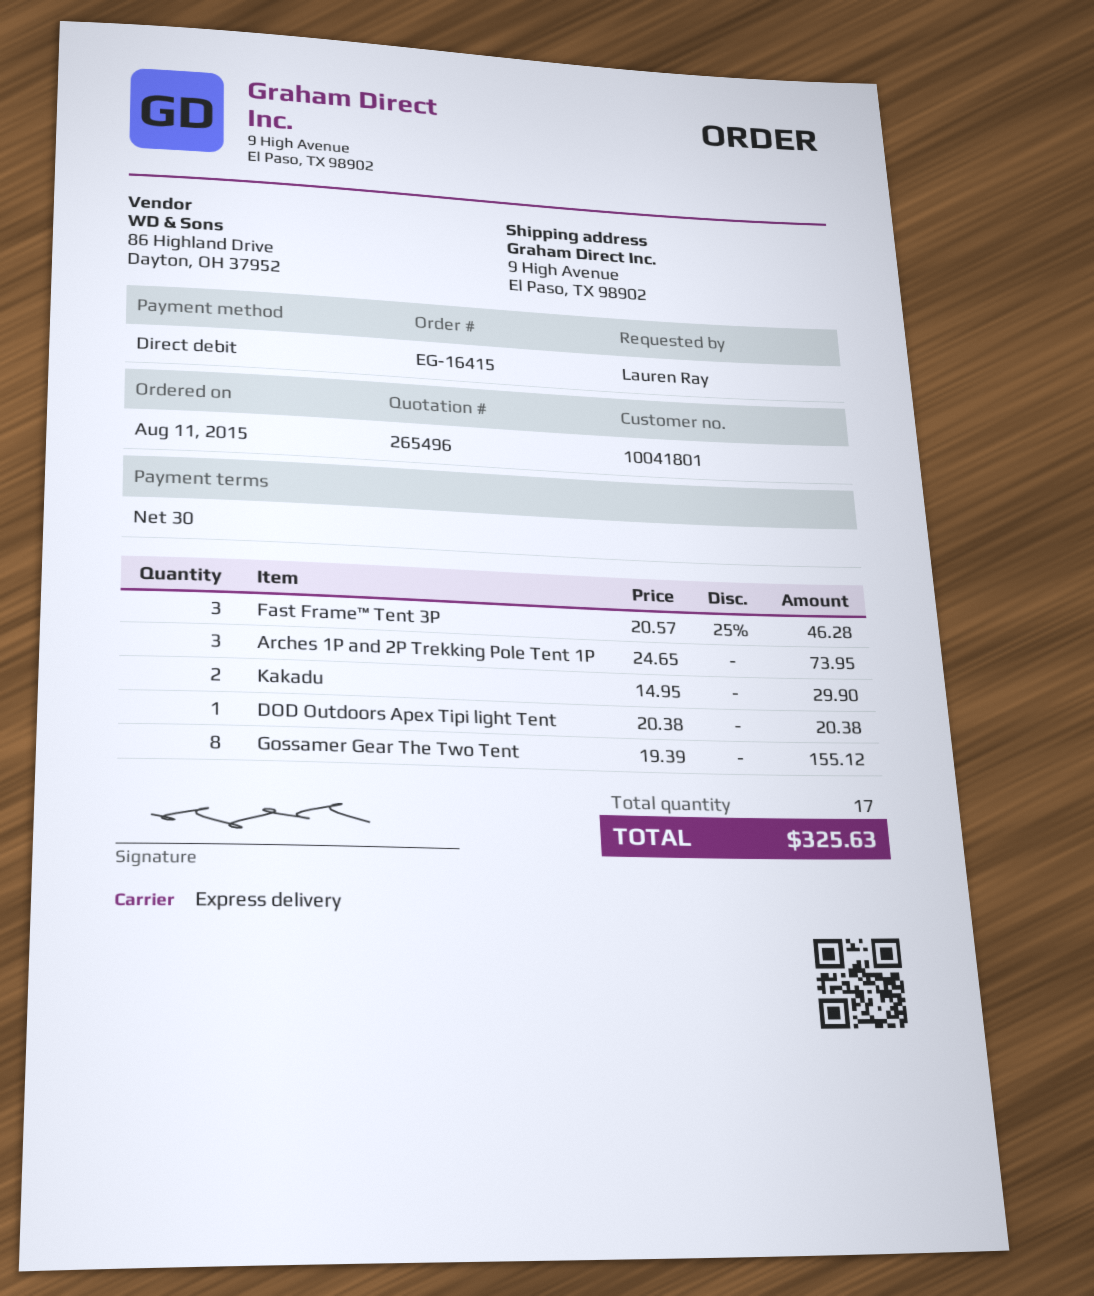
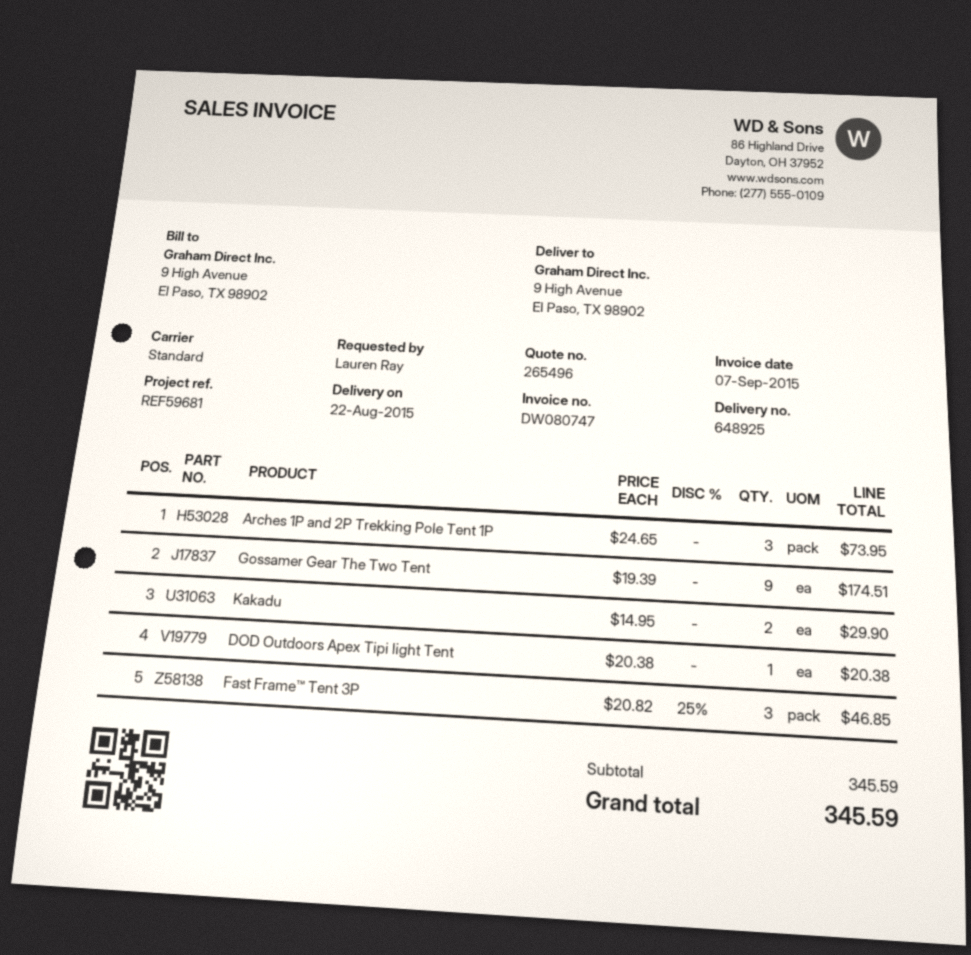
shipping method: express -> standard
Fast Frame™ Tent 3P: 3 x 20.57 - 25% = 46.28 -> 3 x 20.82 - 25% = 46.85
Gossamer Gear The Two Tent: 8 x 19.39 = 155.12 -> 9 x 19.39 = 174.51
total: 325.63 -> 345.59

